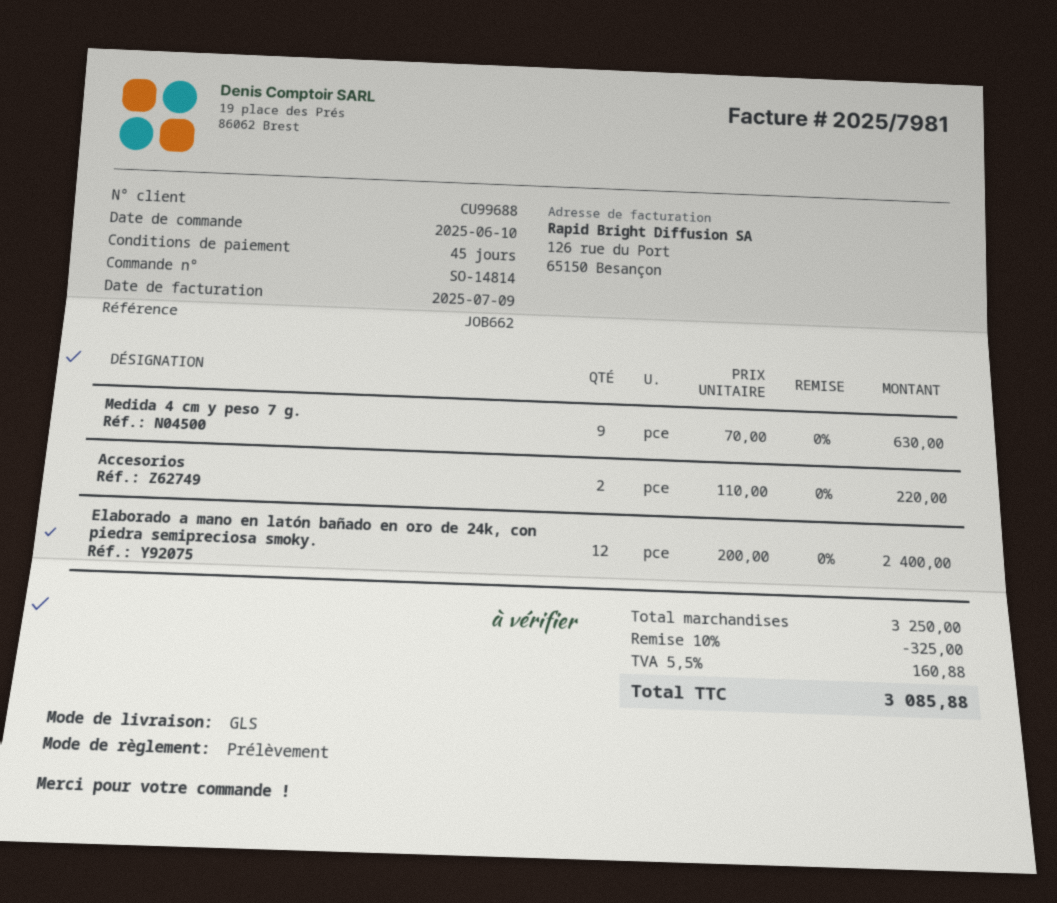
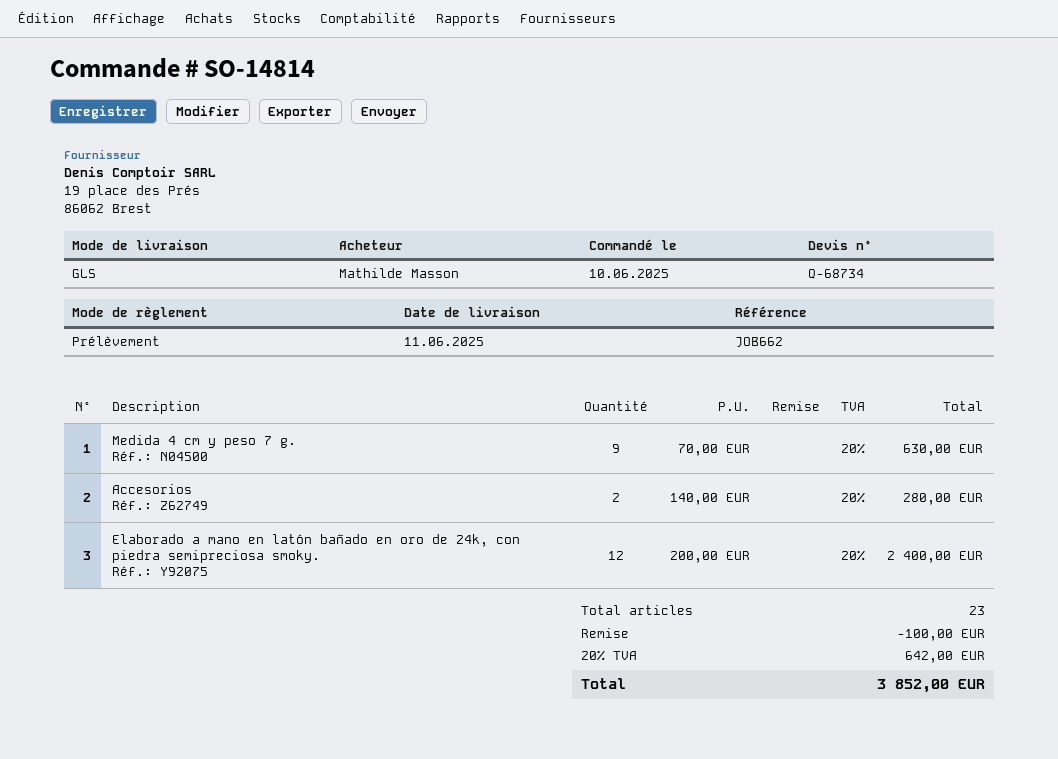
Accesorios: 2 x 110.00 = 220.00 -> 2 x 140.00 = 280.00
discount: 325.00 -> 100.00
tax: 5.5% = 160.88 -> 20% = 642.00
total: 3085.88 -> 3852.00

